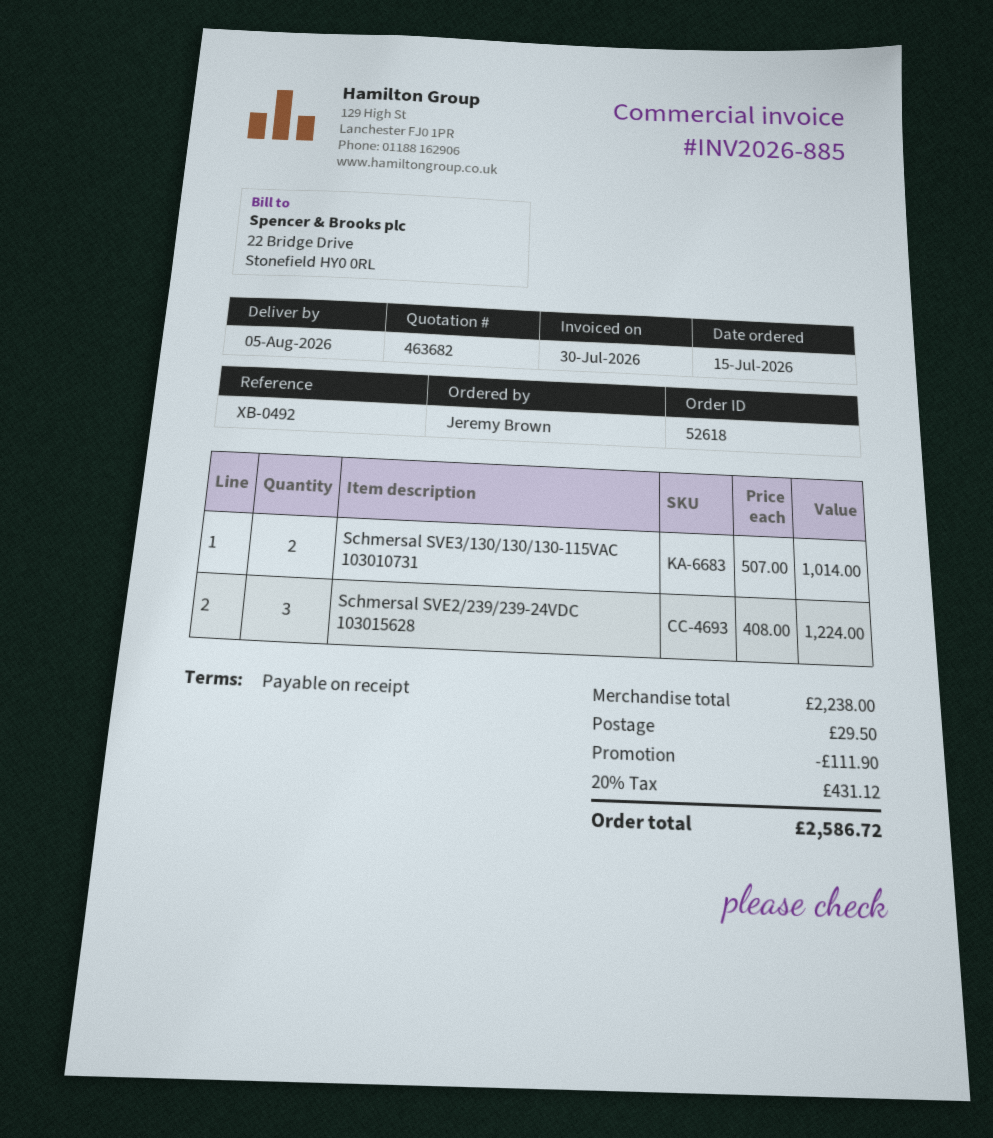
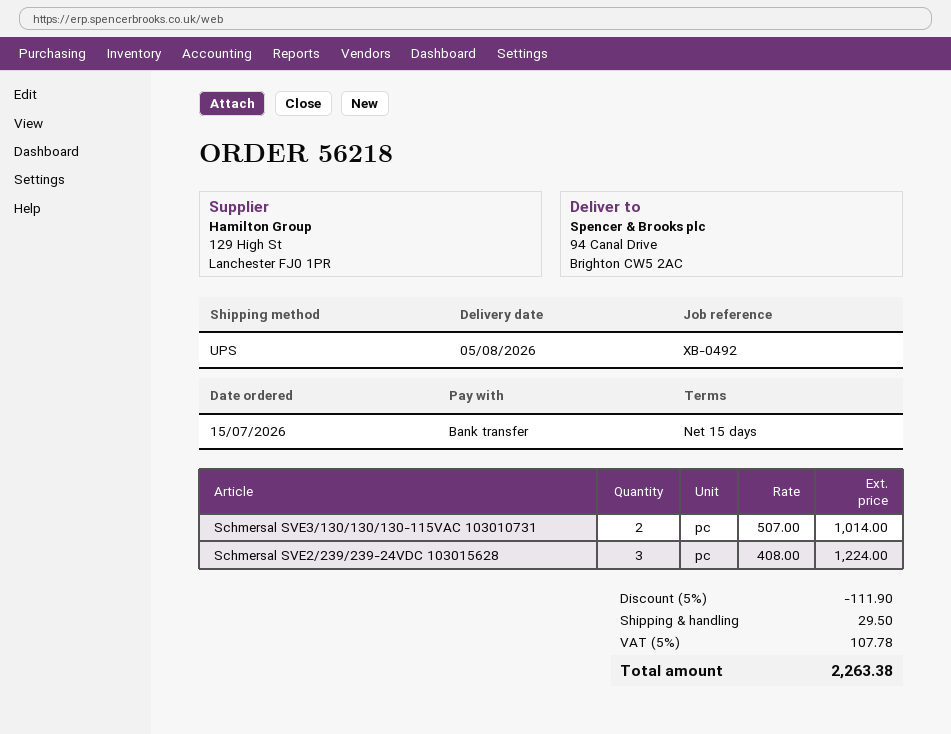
order number: 52618 -> 56218
payment terms: on receipt -> 15 days
tax: 20% = 431.12 -> 5% = 107.78
total: 2586.72 -> 2263.38

